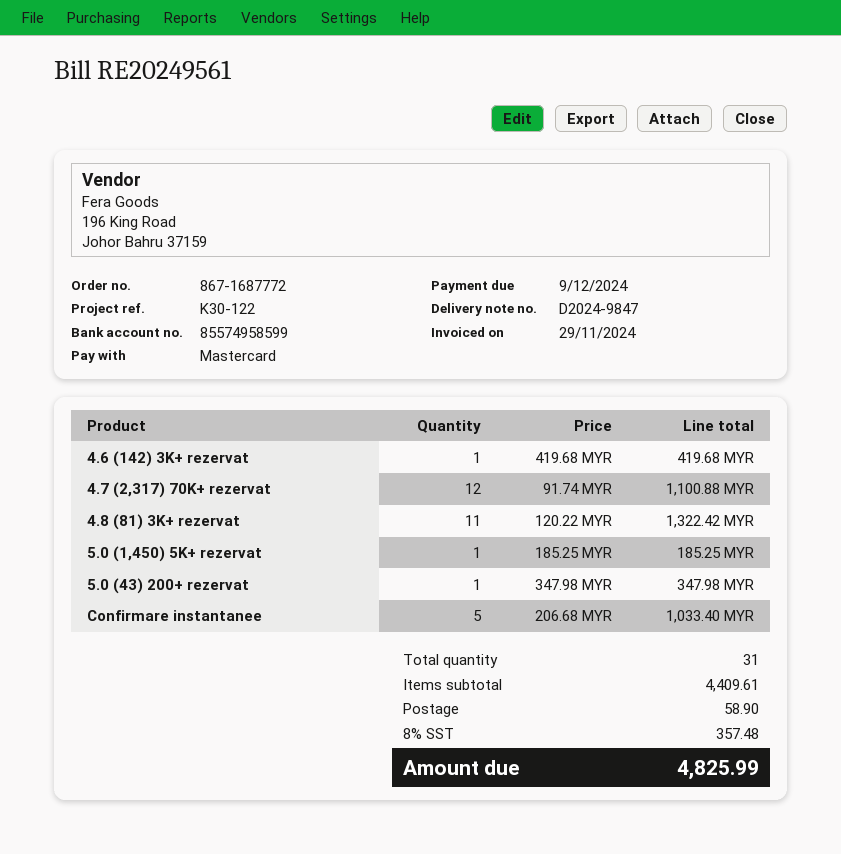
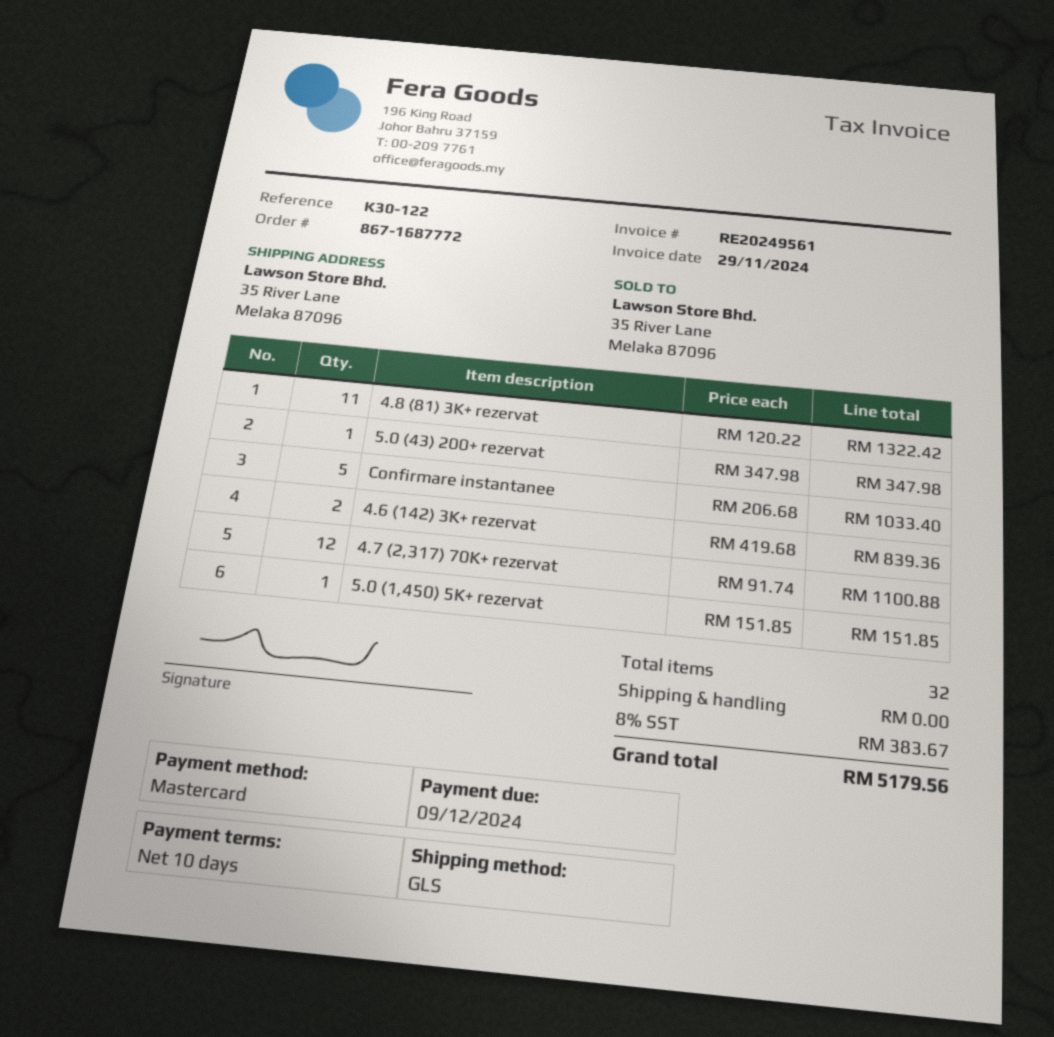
4.6 (142) 3K+ rezervat: 1 x 419.68 = 419.68 -> 2 x 419.68 = 839.36
5.0 (1,450) 5K+ rezervat: 1 x 185.25 = 185.25 -> 1 x 151.85 = 151.85
total quantity: 31 -> 32
shipping: 58.90 -> 0.00
tax: 8% = 357.48 -> 8% = 383.67
total: 4825.99 -> 5179.56

